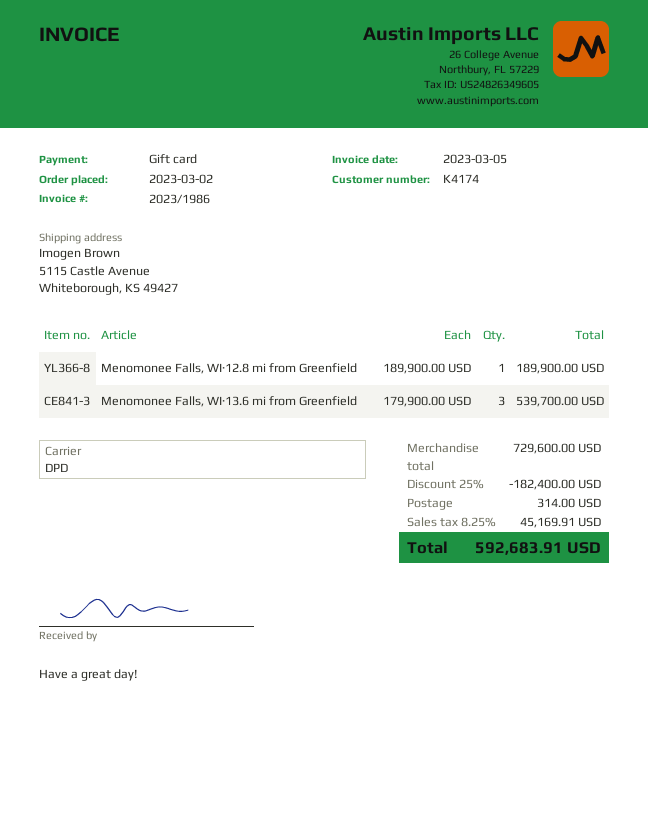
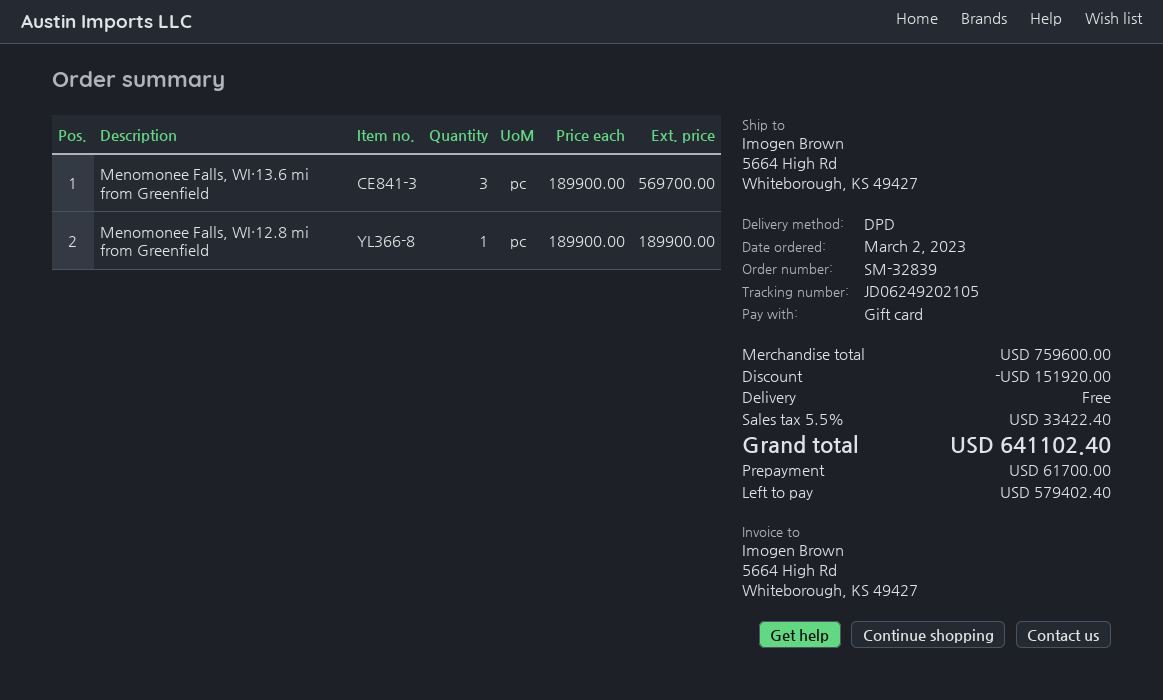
ship to: 5115 Castle Avenue, Whiteborough, KS 49427 -> 5664 High Rd, Whiteborough, KS 49427
Menomonee Falls, WI·13.6 mi from Greenfield: 3 x 179900.00 = 539700.00 -> 3 x 189900.00 = 569700.00
subtotal: 729600.00 -> 759600.00
discount: 182400.00 -> 151920.00
shipping: 314.00 -> 0.00
tax: 8.25% = 45169.91 -> 5.5% = 33422.40
total: 592683.91 -> 641102.40

